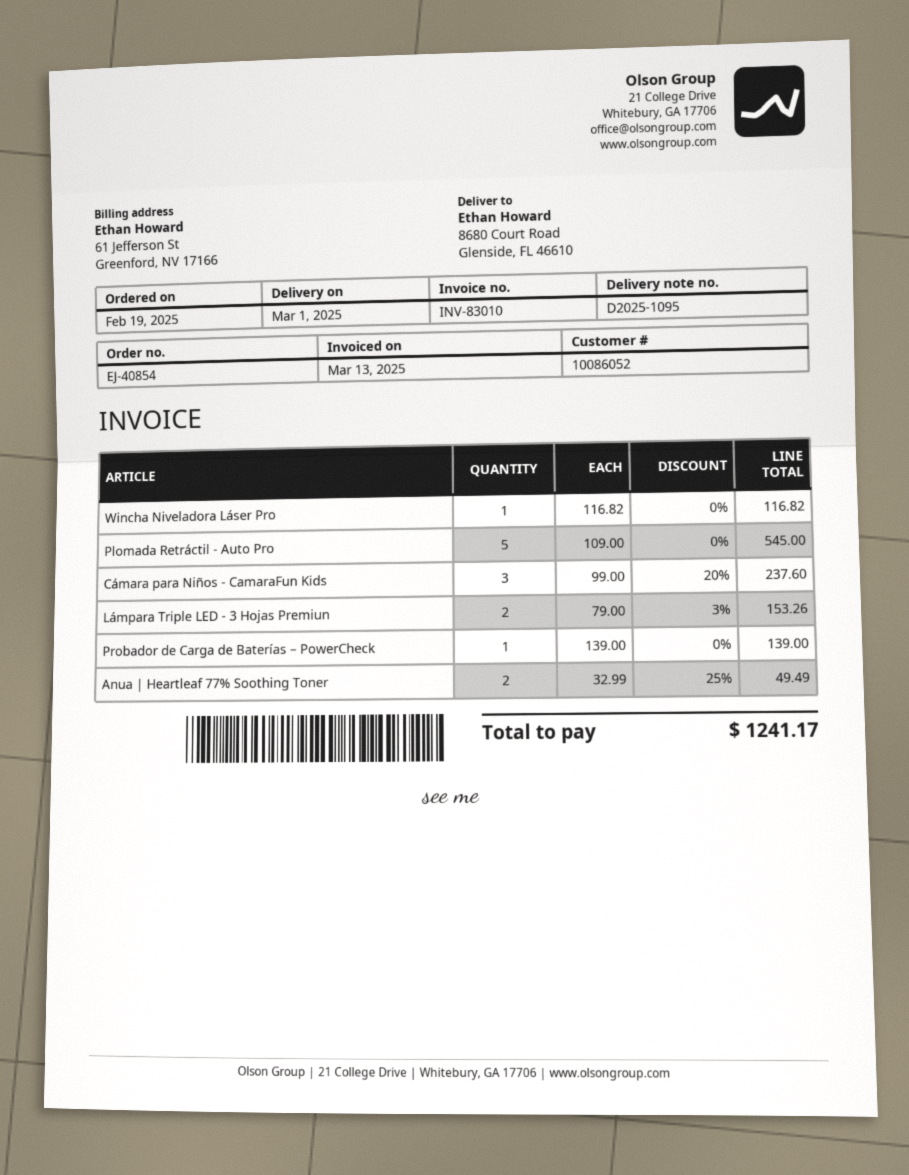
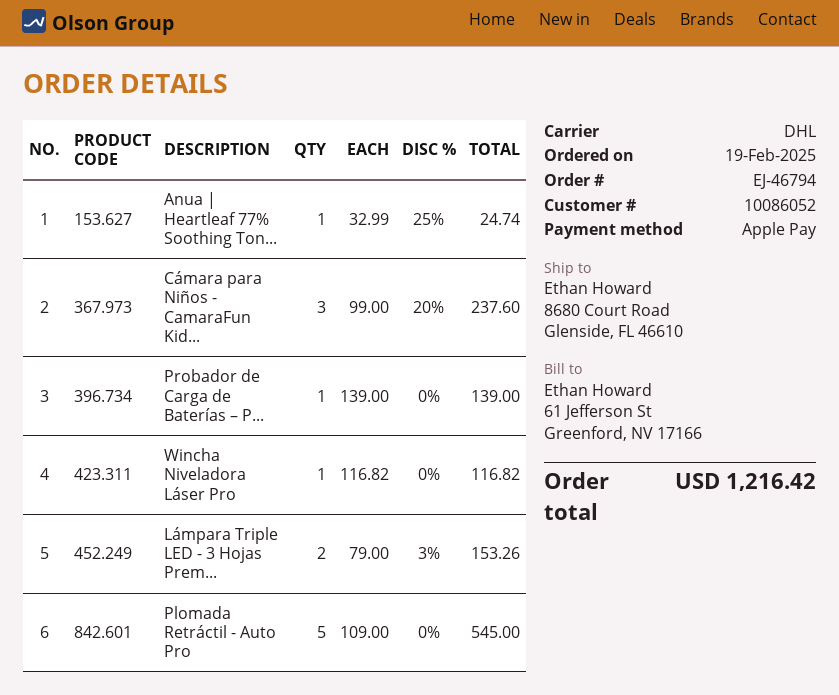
order number: EJ-40854 -> EJ-46794
Anua | Heartleaf 77% Soothing Toner: 2 x 32.99 - 25% = 49.49 -> 1 x 32.99 - 25% = 24.74
total: 1241.17 -> 1216.42

